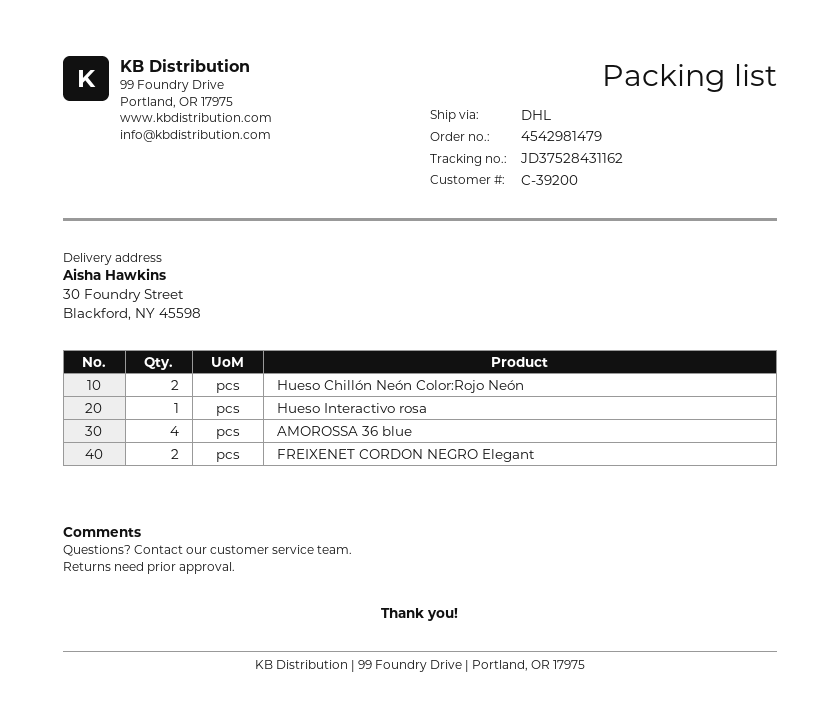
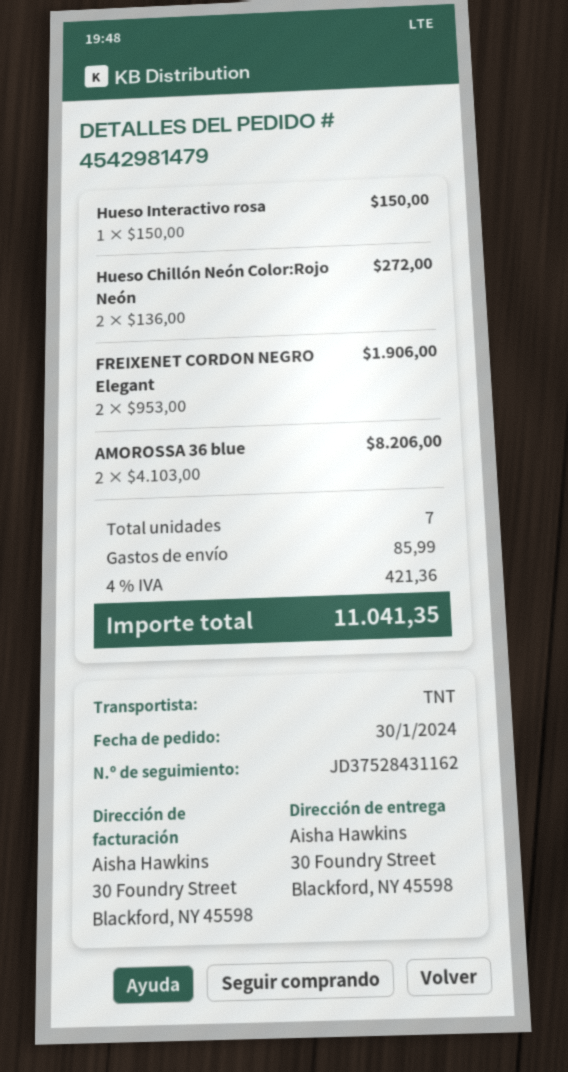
shipping method: DHL -> TNT
AMOROSSA 36 blue: 4 -> 2

